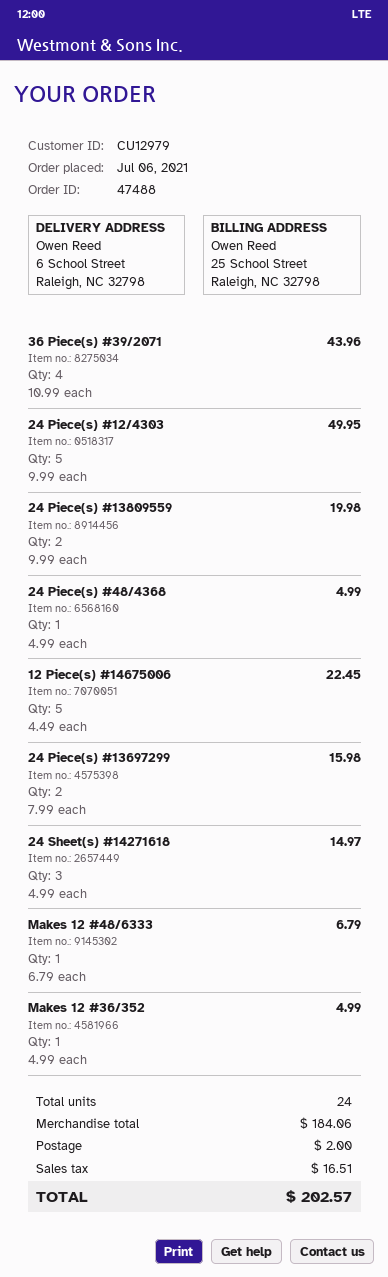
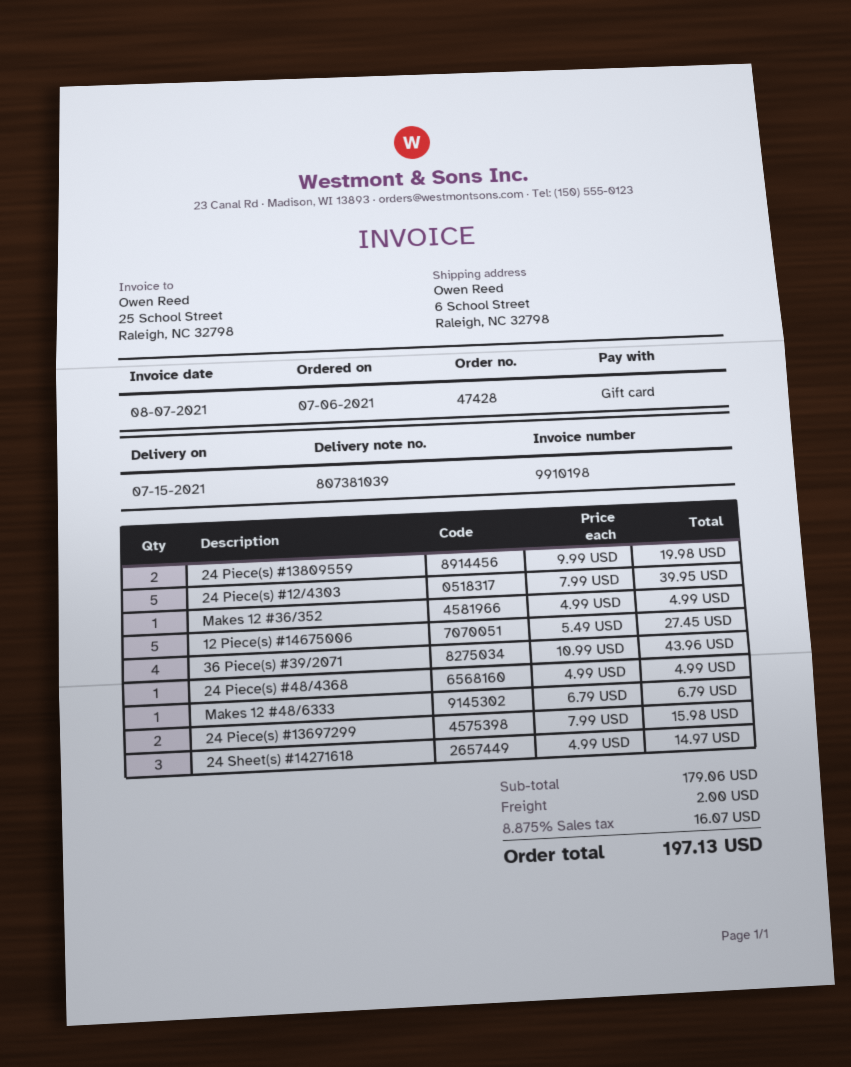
order number: 47488 -> 47428
24 Piece(s) #12/4303: 5 x 9.99 = 49.95 -> 5 x 7.99 = 39.95
12 Piece(s) #14675006: 5 x 4.49 = 22.45 -> 5 x 5.49 = 27.45
subtotal: 184.06 -> 179.06
tax: 16.51 -> 16.07
total: 202.57 -> 197.13

